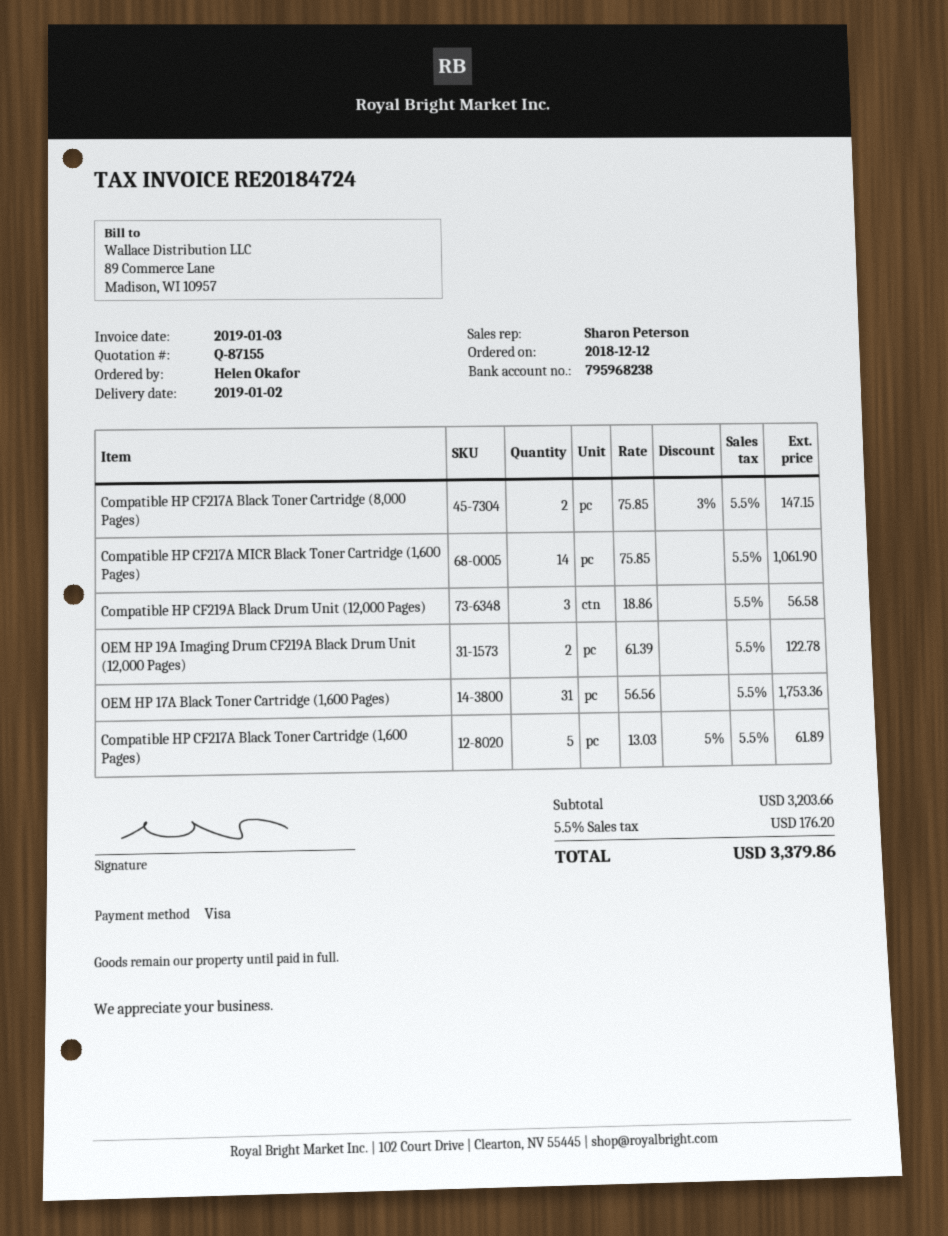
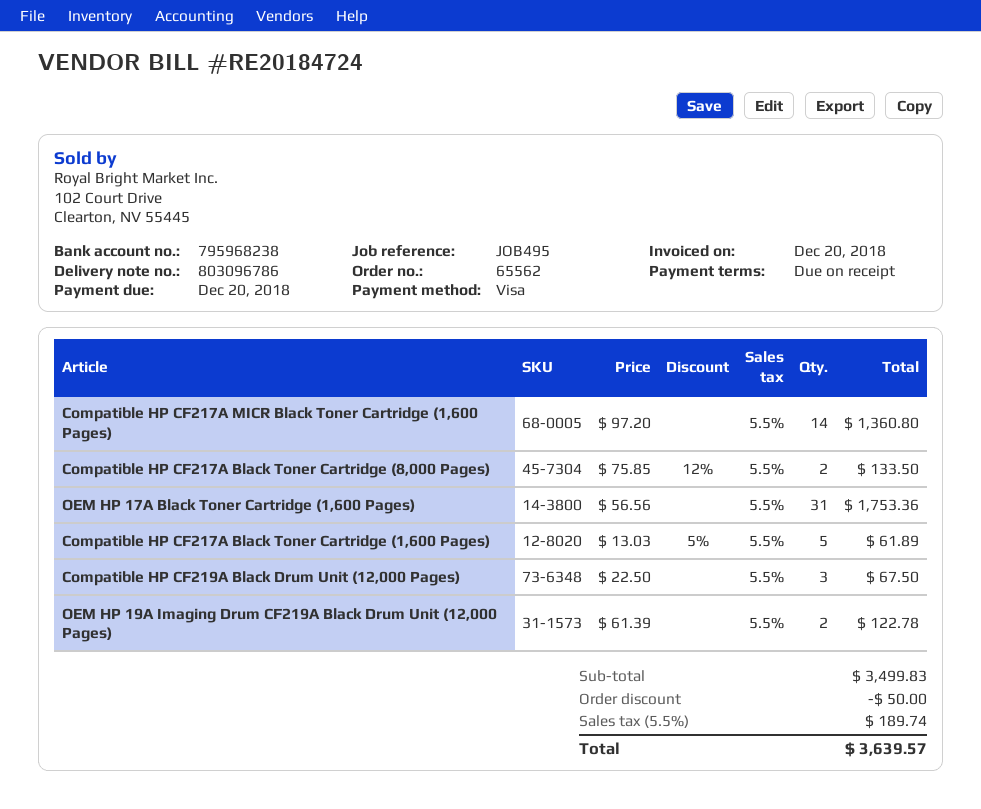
invoice date: 2019-01-03 -> 2018-12-20
Compatible HP CF217A Black Toner Cartridge (8,000 Pages): 2 x 75.85 - 3% = 147.15 -> 2 x 75.85 - 12% = 133.50
Compatible HP CF217A MICR Black Toner Cartridge (1,600 Pages): 14 x 75.85 = 1061.90 -> 14 x 97.20 = 1360.80
Compatible HP CF219A Black Drum Unit (12,000 Pages): 3 x 18.86 = 56.58 -> 3 x 22.50 = 67.50
subtotal: 3203.66 -> 3499.83
discount: none -> 50.00
tax: 5.5% = 176.20 -> 5.5% = 189.74
total: 3379.86 -> 3639.57

